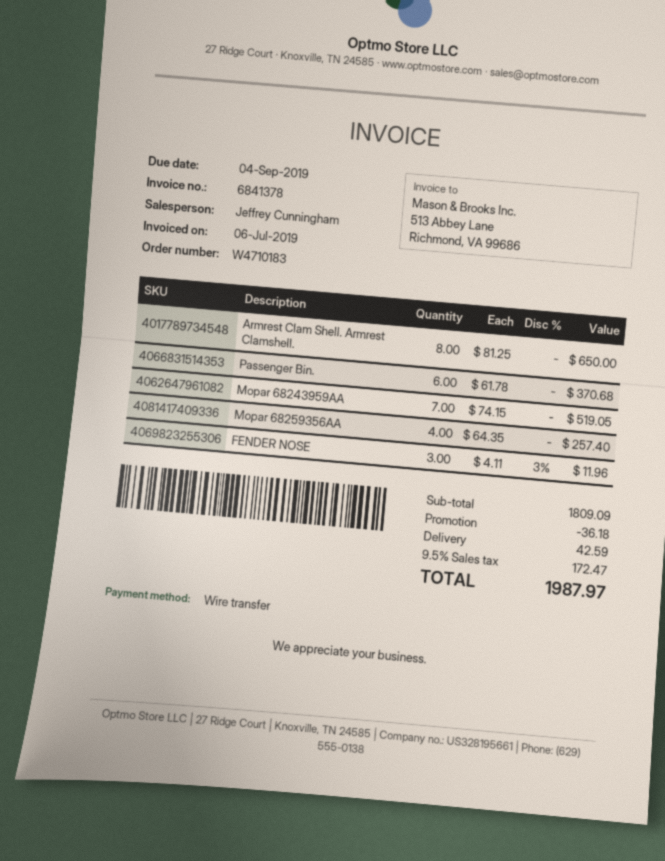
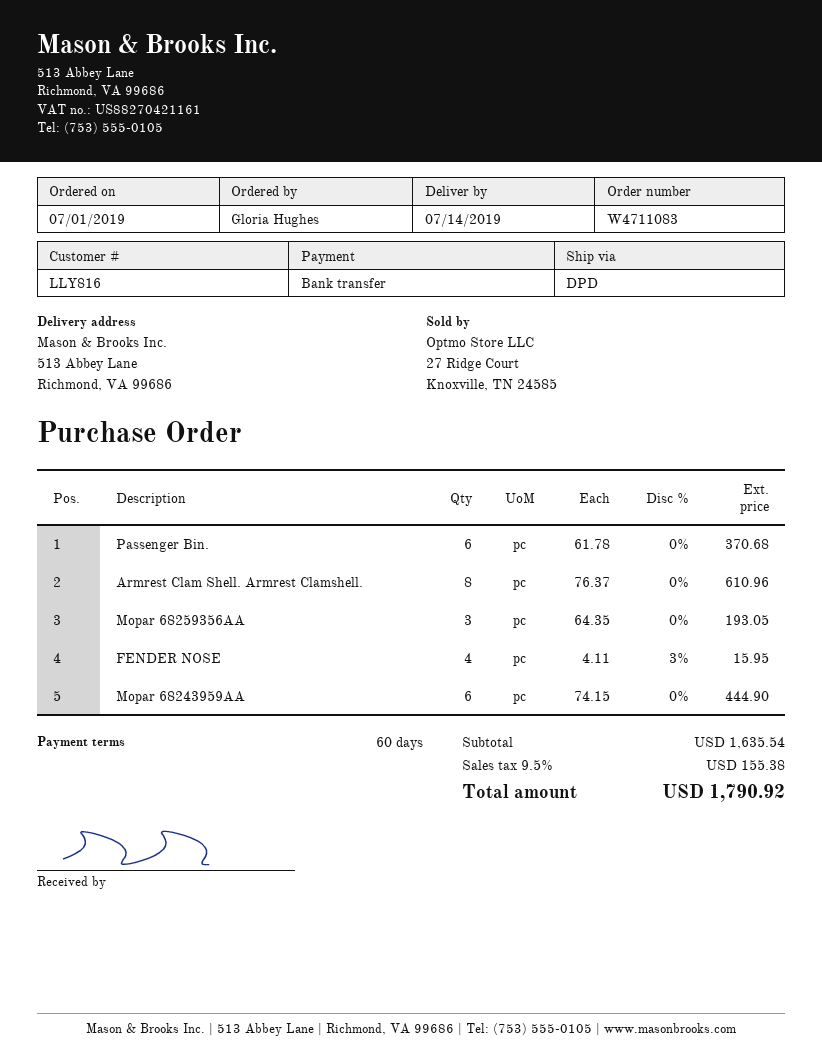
order number: W4710183 -> W4711083
Armrest Clam Shell. Armrest Clamshell.: 8 x 81.25 = 650.00 -> 8 x 76.37 = 610.96
Mopar 68243959AA: 7 x 74.15 = 519.05 -> 6 x 74.15 = 444.90
Mopar 68259356AA: 4 x 64.35 = 257.40 -> 3 x 64.35 = 193.05
FENDER NOSE: 3 x 4.11 - 3% = 11.96 -> 4 x 4.11 - 3% = 15.95
subtotal: 1809.09 -> 1635.54
discount: 36.18 -> none
shipping: 42.59 -> none
tax: 9.5% = 172.47 -> 9.5% = 155.38
total: 1987.97 -> 1790.92

